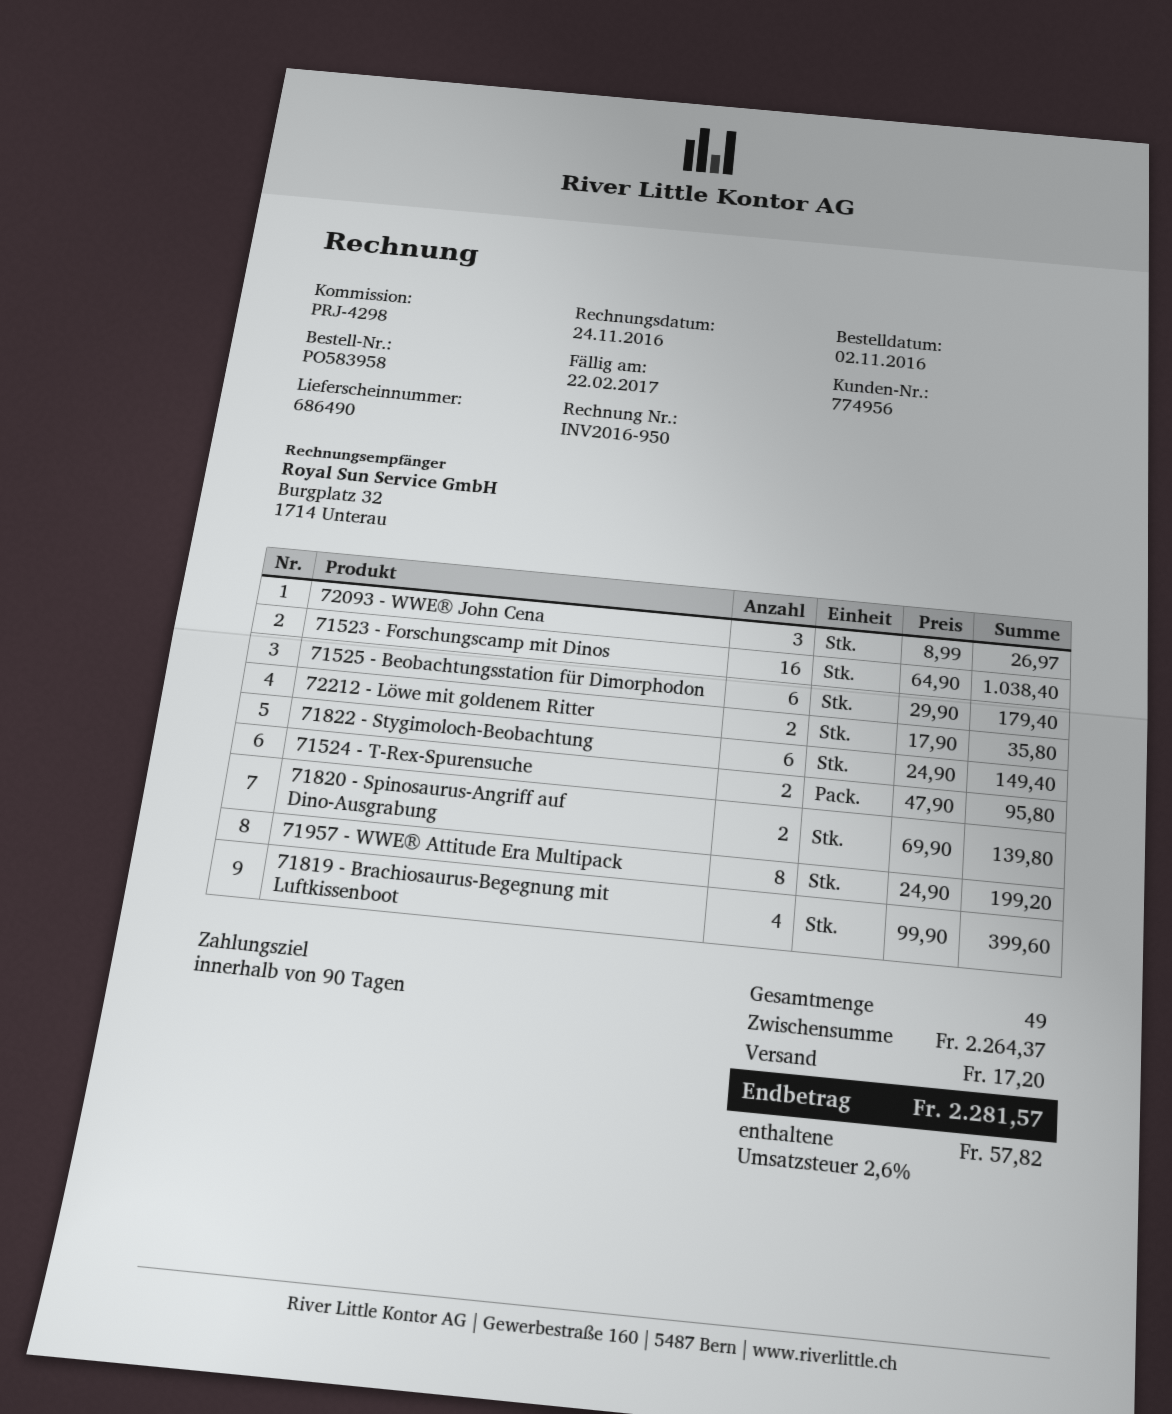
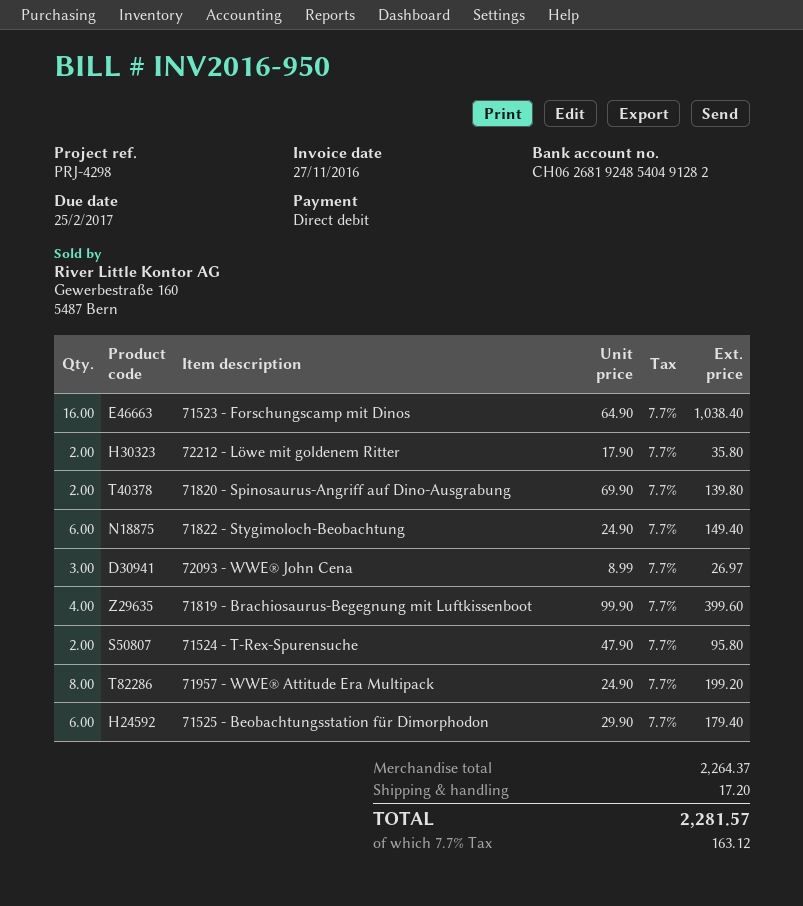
invoice date: 2016-11-24 -> 2016-11-27
due date: 2017-02-22 -> 2017-02-25
tax: 2.6% = 57.82 -> 7.7% = 163.12

